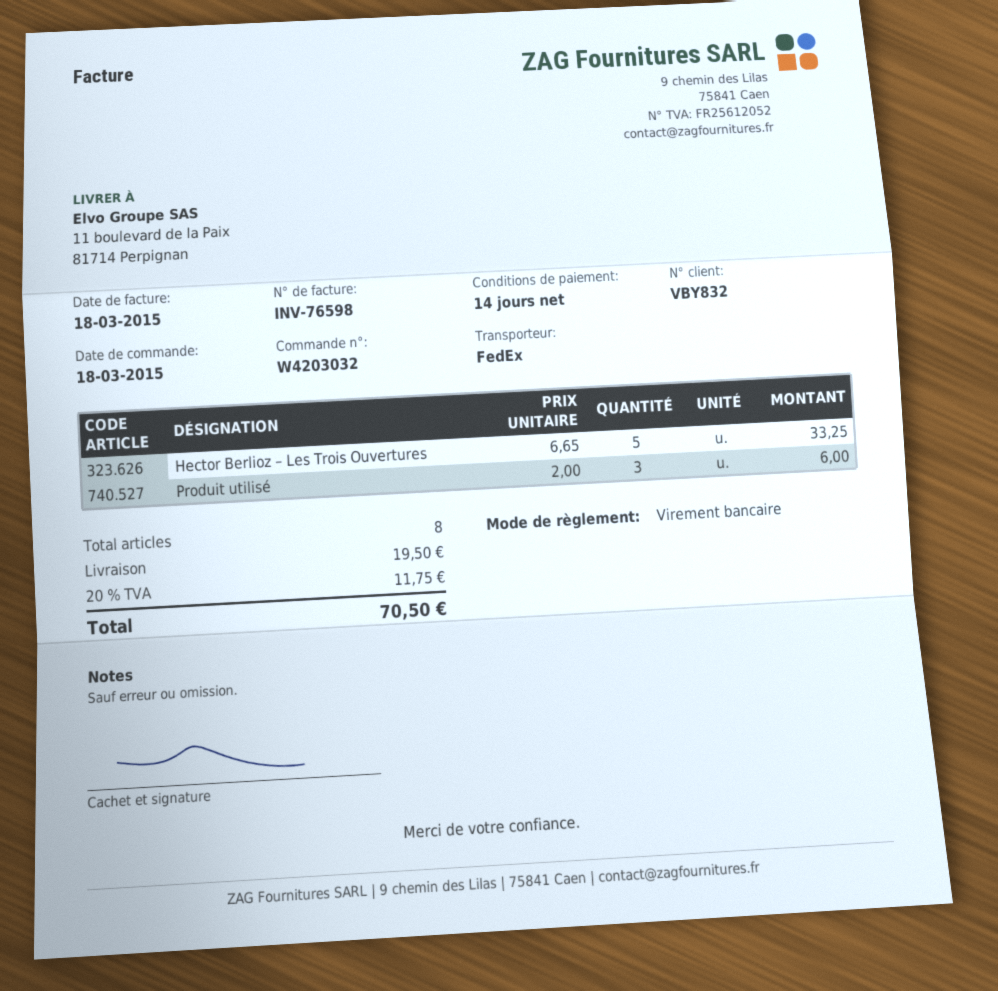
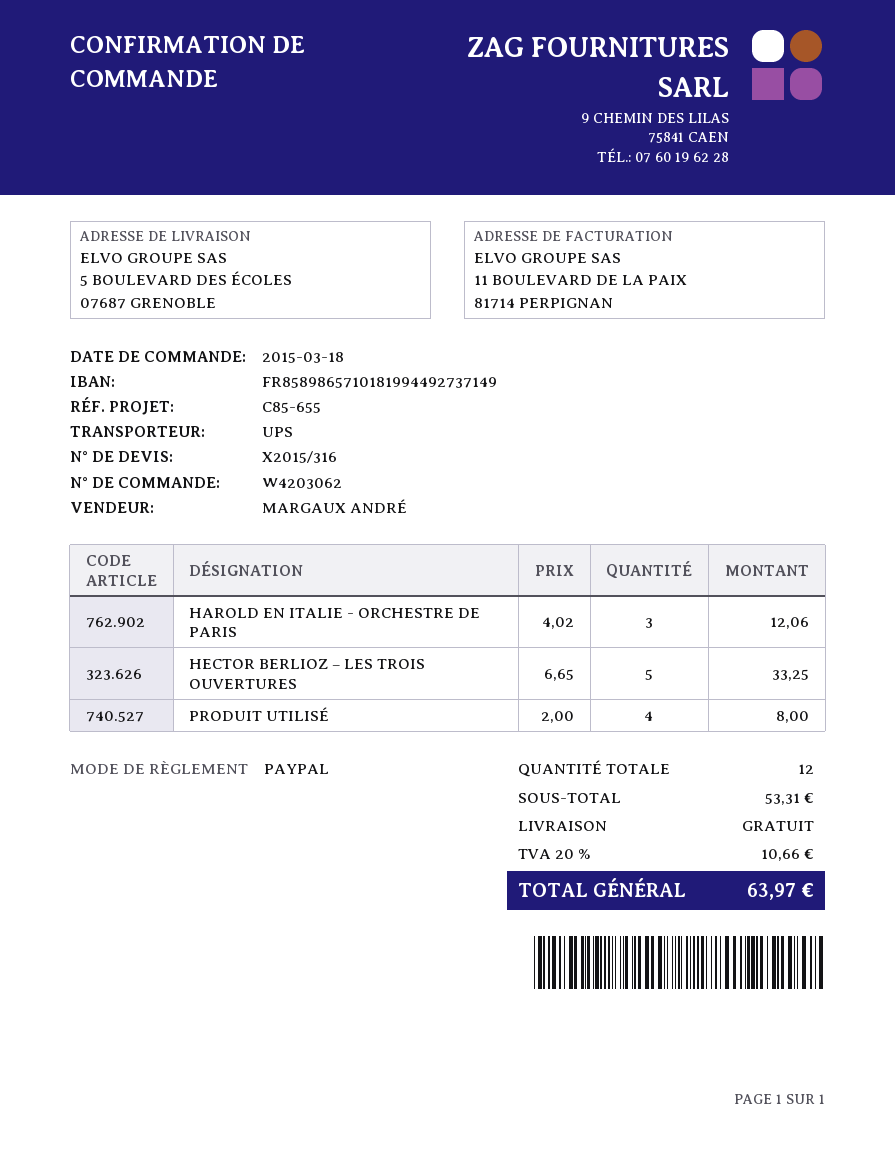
order number: W4203032 -> W4203062
payment method: bank transfer -> PayPal
shipping method: FedEx -> UPS
ship to: 11 boulevard de la Paix, 81714 Perpignan -> 5 BOULEVARD DES ÉCOLES, 07687 GRENOBLE
Produit utilisé: 3 x 2.00 = 6.00 -> 4 x 2.00 = 8.00
HAROLD EN ITALIE - ORCHESTRE DE PARIS: none -> 3 x 4.02 = 12.06
total quantity: 8 -> 12
shipping: 19.50 -> 0.00
tax: 20% = 11.75 -> 20% = 10.66
total: 70.50 -> 63.97

